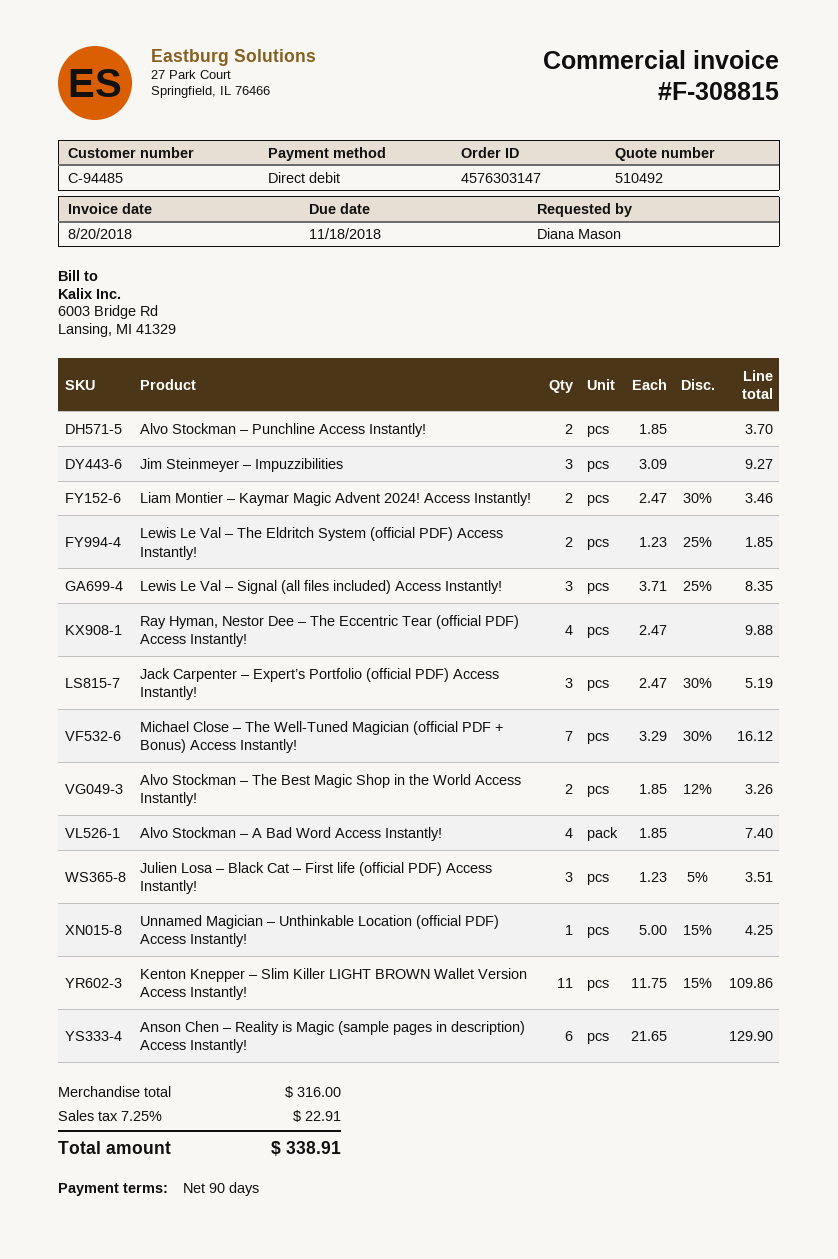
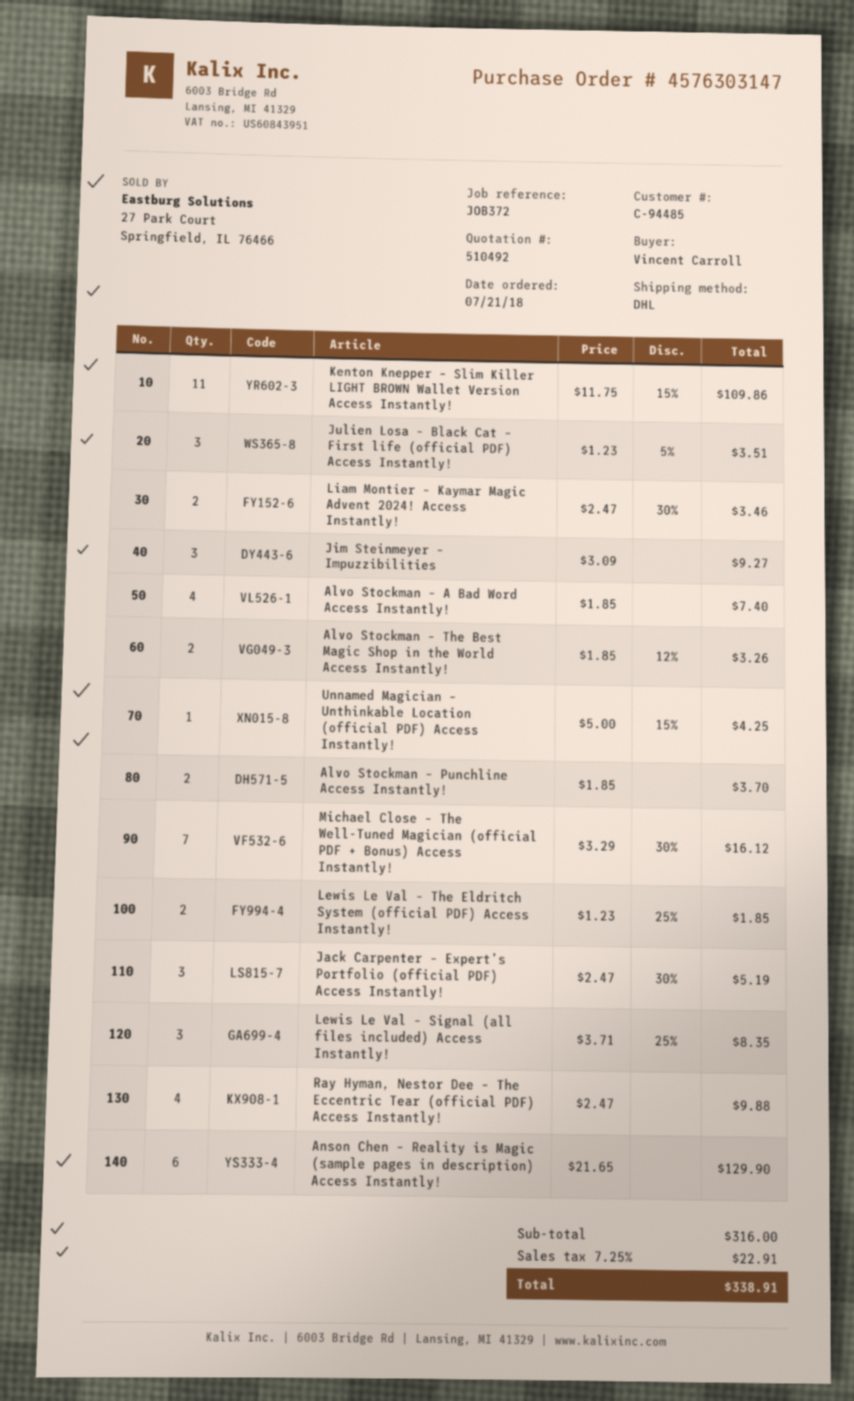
ordered by: Diana Mason -> Vincent Carroll

